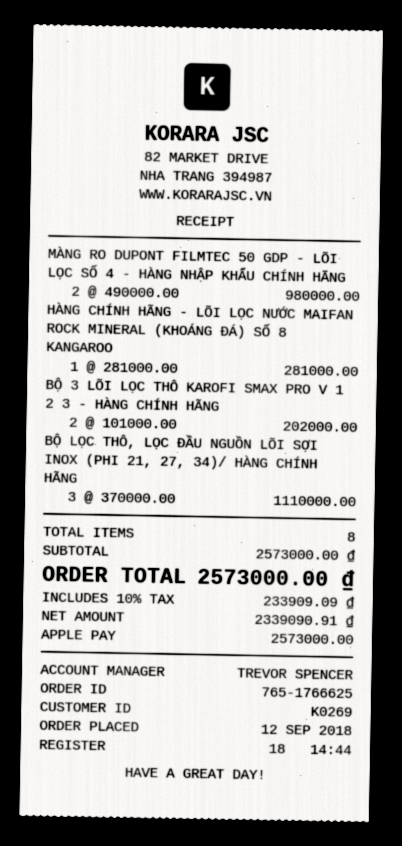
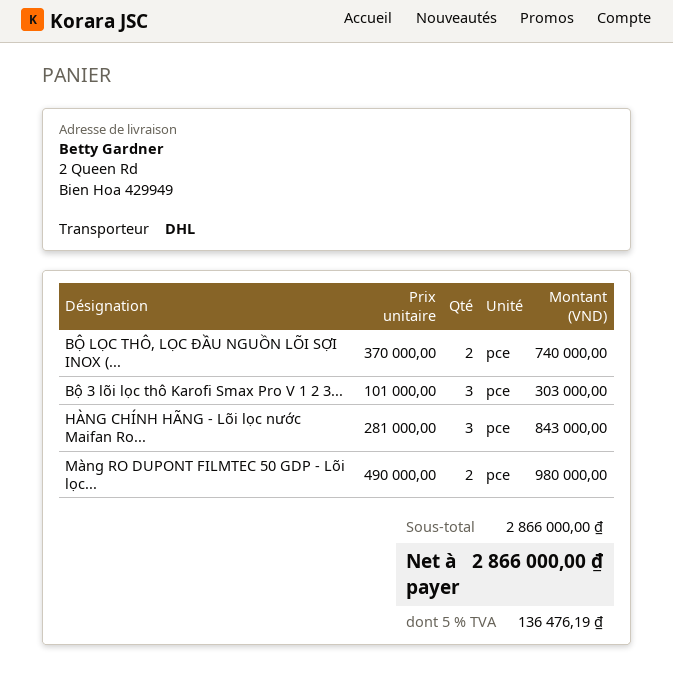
HÀNG CHÍNH HÃNG - LÕI LỌC NƯỚC MAIFAN ROCK MINERAL (KHOÁNG ĐÁ) SỐ 8 KANGAROO: 1 x 281000.00 = 281000.00 -> 3 x 281000.00 = 843000.00
BỘ 3 LÕI LỌC THÔ KAROFI SMAX PRO V 1 2 3 - HÀNG CHÍNH HÃNG: 2 x 101000.00 = 202000.00 -> 3 x 101000.00 = 303000.00
BỘ LỌC THÔ, LỌC ĐẦU NGUỒN LÕI SỢI INOX (PHI 21, 27, 34)/ HÀNG CHÍNH HÃNG: 3 x 370000.00 = 1110000.00 -> 2 x 370000.00 = 740000.00
subtotal: 2573000.00 -> 2866000.00
tax: 10% = 233909.09 -> 5% = 136476.19
total: 2573000.00 -> 2866000.00

